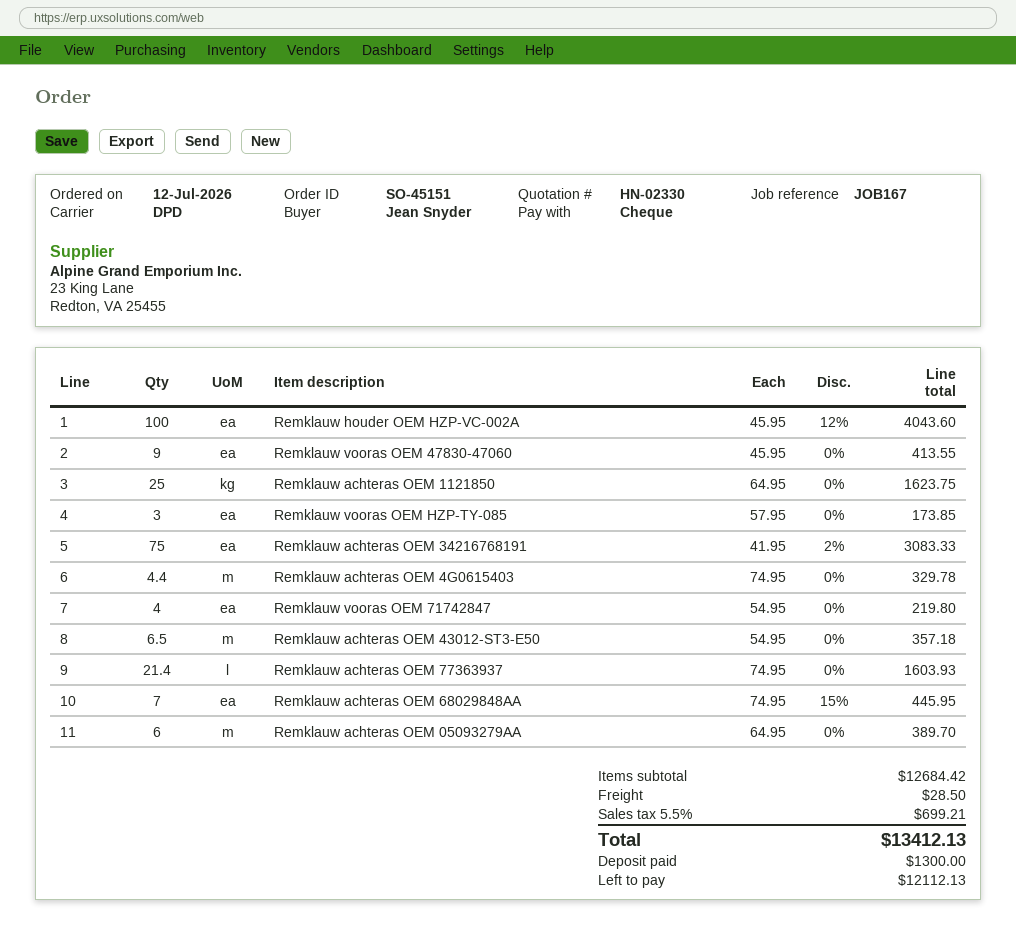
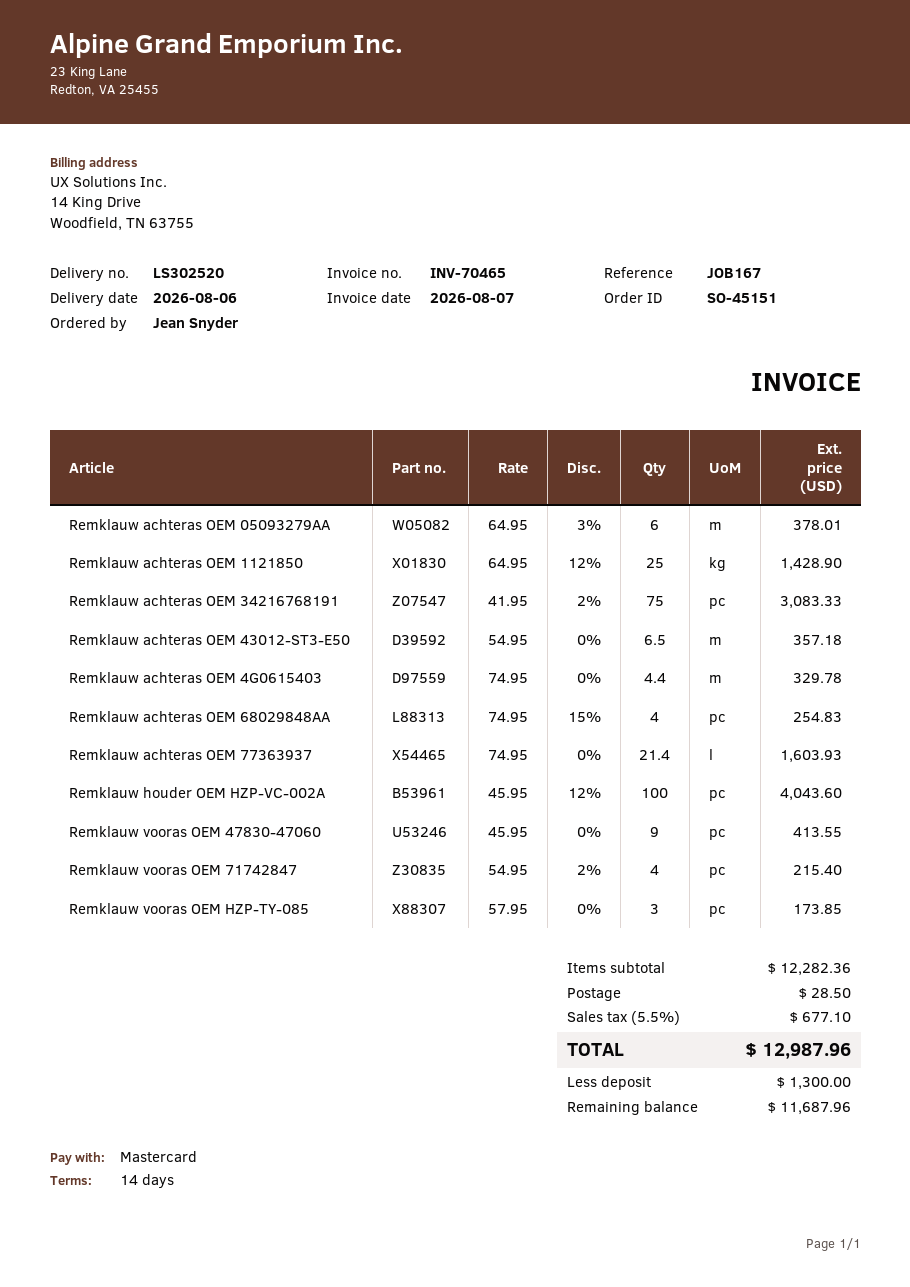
payment method: cheque -> Mastercard
Remklauw achteras OEM 1121850: 25 x 64.95 = 1623.75 -> 25 x 64.95 - 12% = 1428.90
Remklauw vooras OEM 71742847: 4 x 54.95 = 219.80 -> 4 x 54.95 - 2% = 215.40
Remklauw achteras OEM 68029848AA: 7 x 74.95 - 15% = 445.95 -> 4 x 74.95 - 15% = 254.83
Remklauw achteras OEM 05093279AA: 6 x 64.95 = 389.70 -> 6 x 64.95 - 3% = 378.01
subtotal: 12684.42 -> 12282.36
tax: 5.5% = 699.21 -> 5.5% = 677.10
total: 13412.13 -> 12987.96
balance: 12112.13 -> 11687.96

